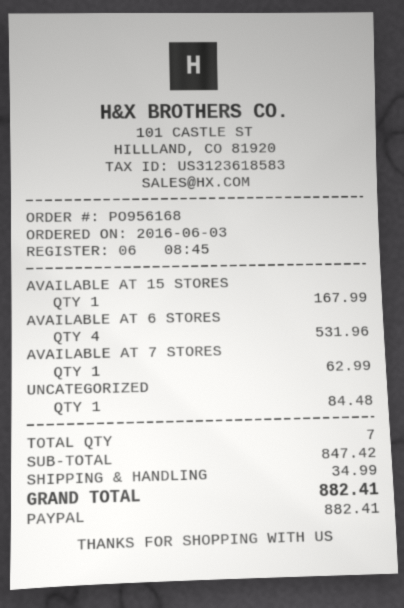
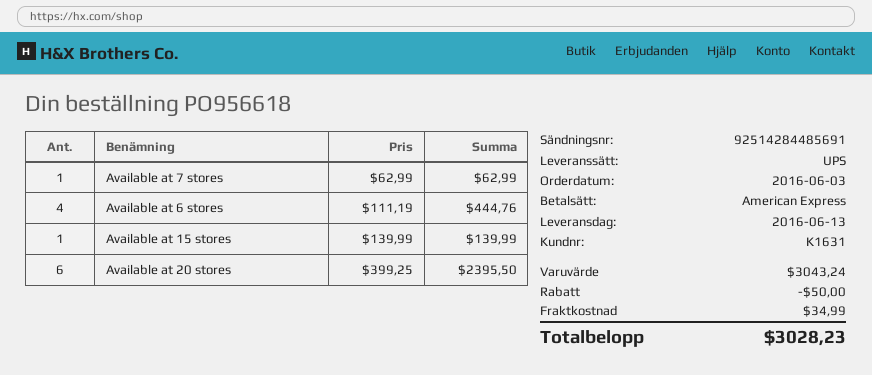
order number: PO956168 -> PO956618
payment method: PayPal -> American Express
AVAILABLE AT 15 STORES: 1 for 167.99 -> 1 for 139.99
AVAILABLE AT 6 STORES: 4 for 531.96 -> 4 for 444.76
UNCATEGORIZED: 1 for 84.48 -> none
Available at 20 stores: none -> 6 for 2395.50
subtotal: 847.42 -> 3043.24
discount: none -> 50.00
total: 882.41 -> 3028.23

